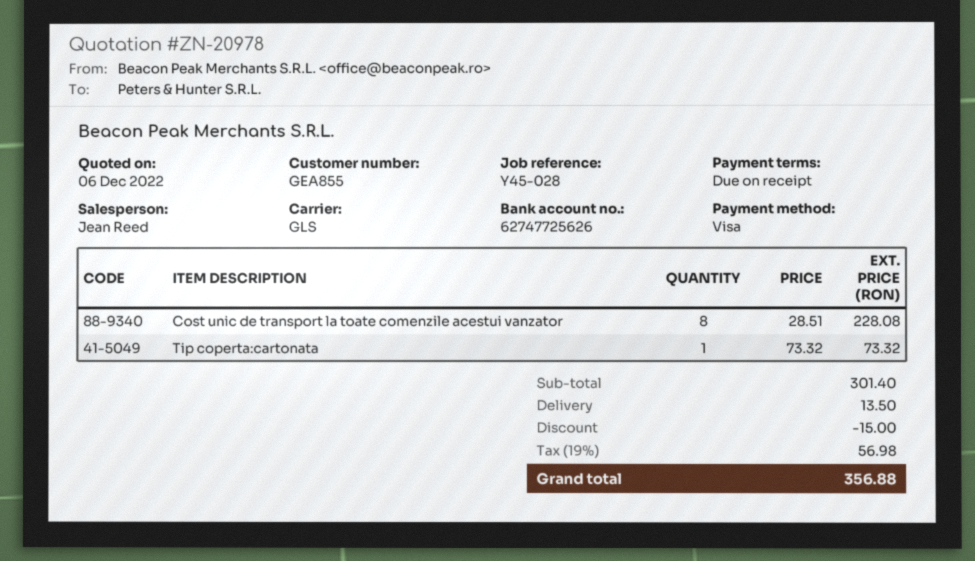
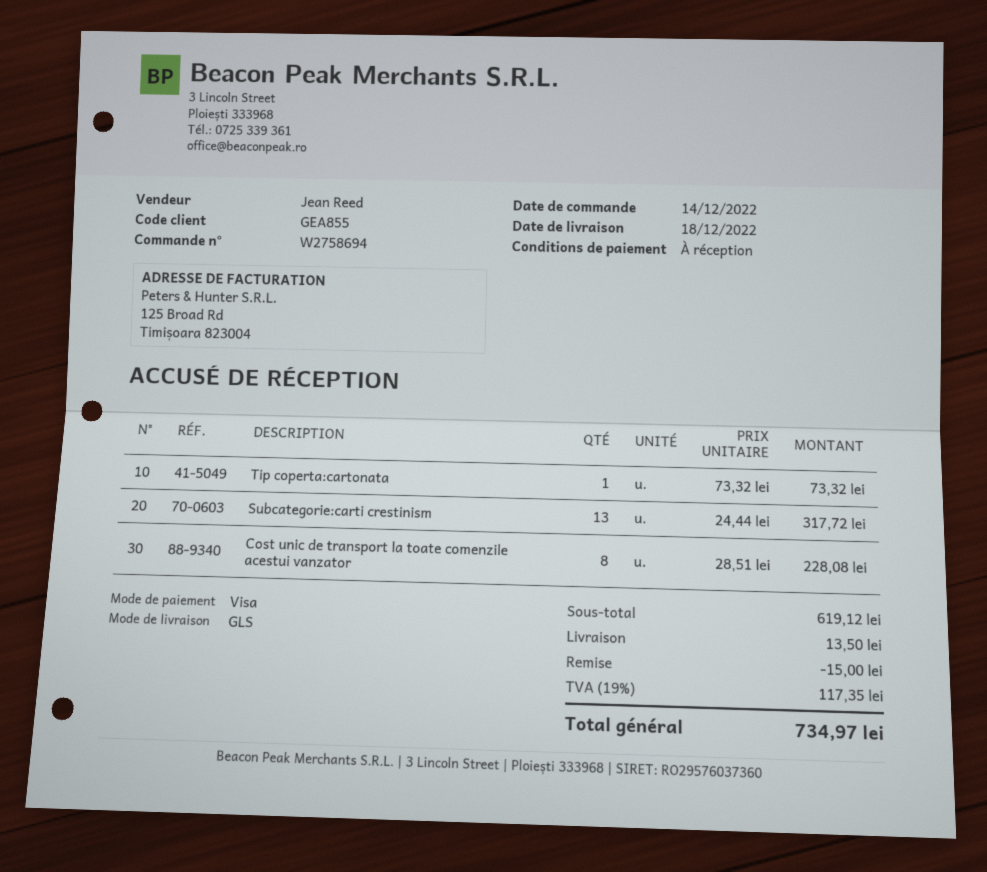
Subcategorie:carti crestinism: none -> 13 x 24.44 = 317.72
subtotal: 301.40 -> 619.12
tax: 19% = 56.98 -> 19% = 117.35
total: 356.88 -> 734.97

